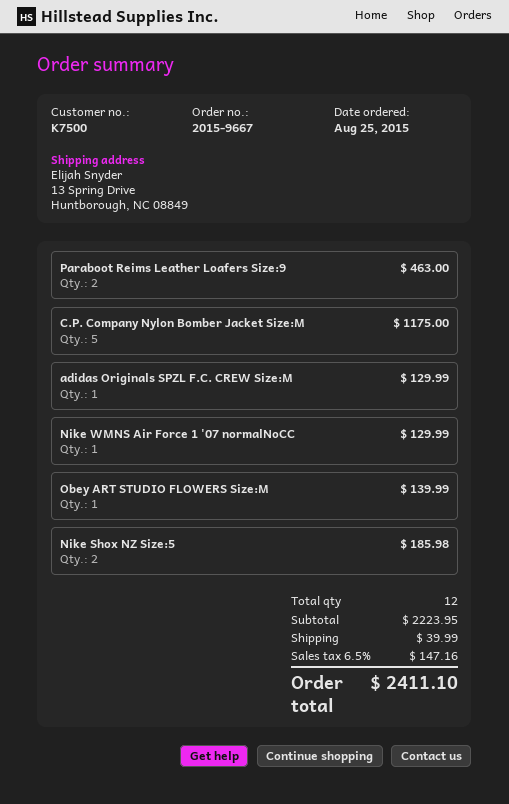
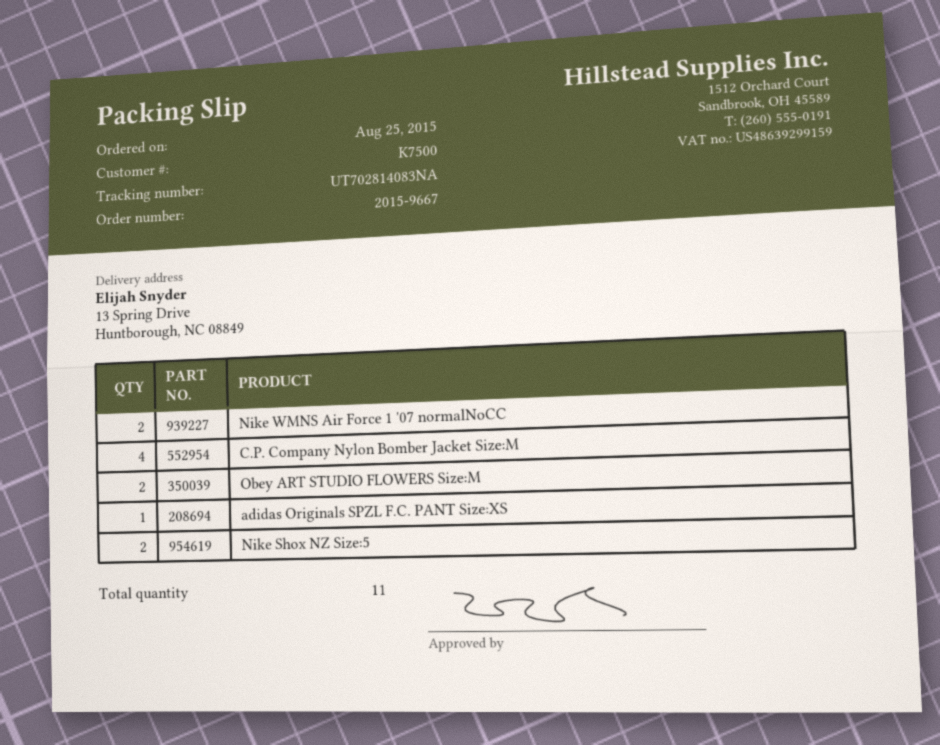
Paraboot Reims Leather Loafers Size:9: 2 -> none
C.P. Company Nylon Bomber Jacket Size:M: 5 -> 4
adidas Originals SPZL F.C. CREW Size:M: 1 -> none
Nike WMNS Air Force 1 '07 normalNoCC: 1 -> 2
Obey ART STUDIO FLOWERS Size:M: 1 -> 2
adidas Originals SPZL F.C. PANT Size:XS: none -> 1
total quantity: 12 -> 11

